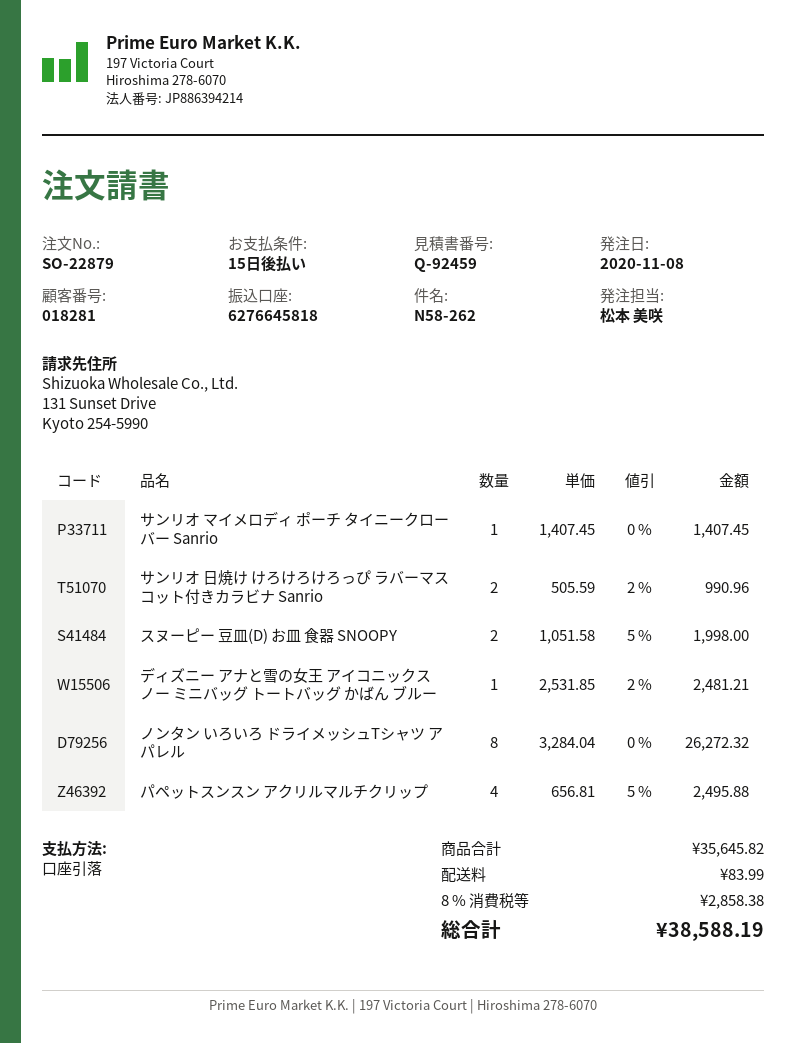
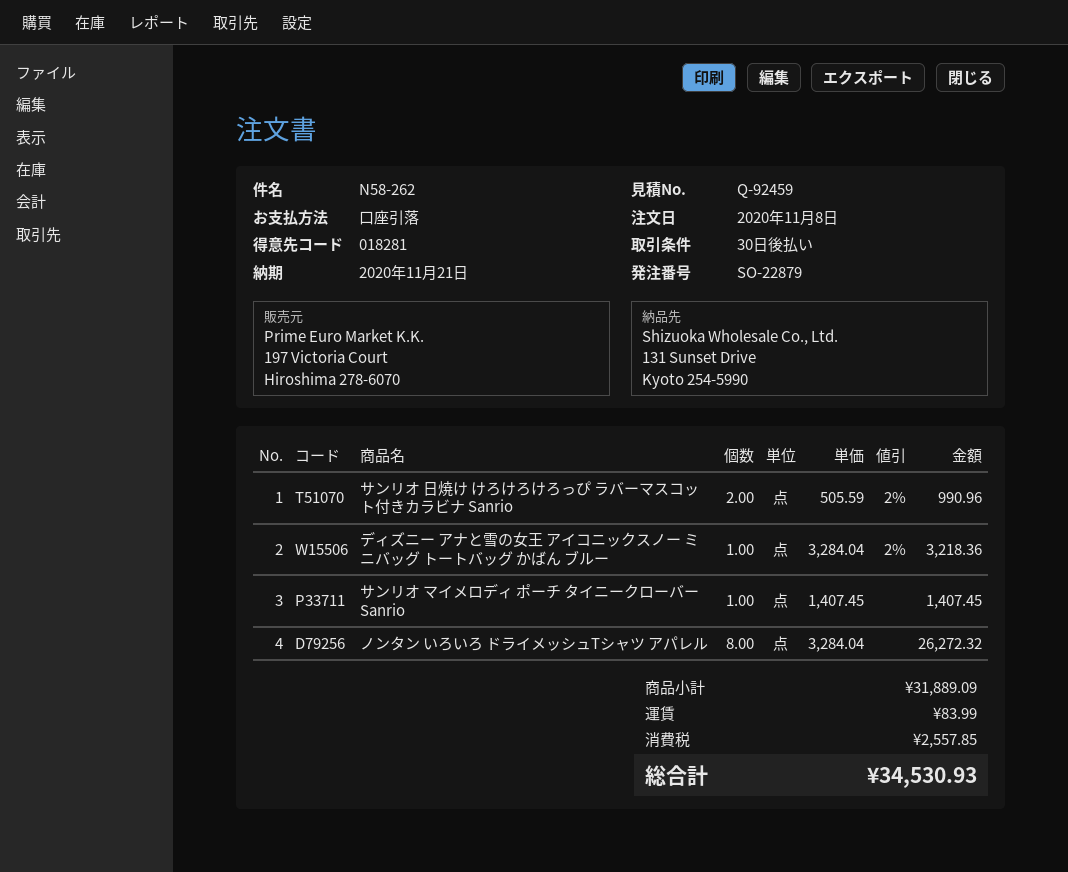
payment terms: 15 days -> 30 days
スヌーピー 豆皿(D) お皿 食器 SNOOPY: 2 x 1051.58 - 5% = 1998.00 -> none
ディズニー アナと雪の女王 アイコニックスノー ミニバッグ トートバッグ かばん ブルー: 1 x 2531.85 - 2% = 2481.21 -> 1 x 3284.04 - 2% = 3218.36
パペットスンスン アクリルマルチクリップ: 4 x 656.81 - 5% = 2495.88 -> none
subtotal: 35645.82 -> 31889.09
tax: 2858.38 -> 2557.85
total: 38588.19 -> 34530.93

